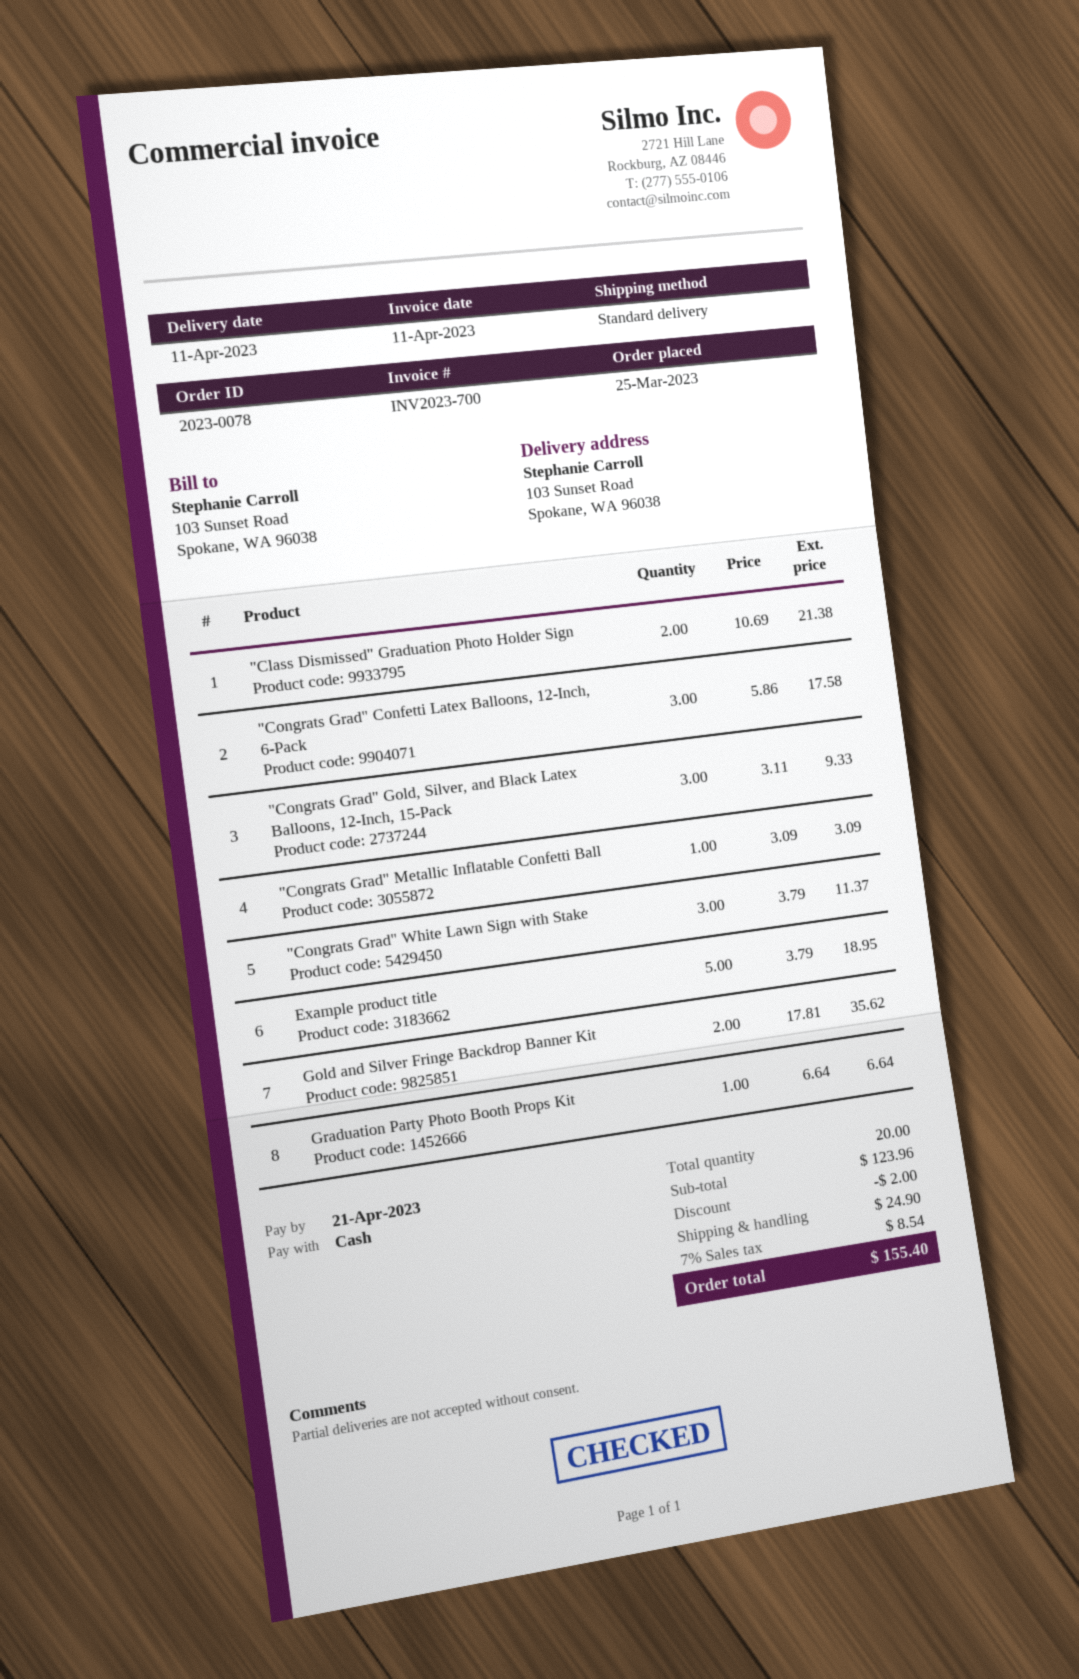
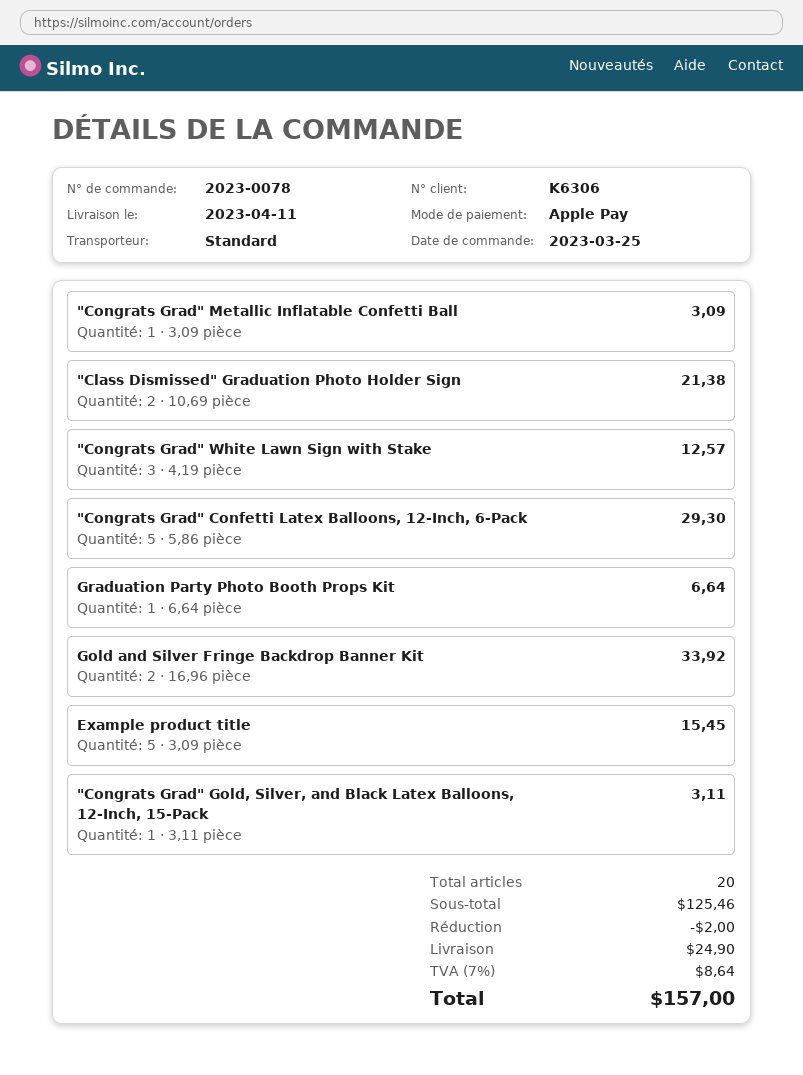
payment method: cash -> Apple Pay
"Congrats Grad" Confetti Latex Balloons, 12-Inch, 6-Pack: 3 x 5.86 = 17.58 -> 5 x 5.86 = 29.30
"Congrats Grad" Gold, Silver, and Black Latex Balloons, 12-Inch, 15-Pack: 3 x 3.11 = 9.33 -> 1 x 3.11 = 3.11
"Congrats Grad" White Lawn Sign with Stake: 3 x 3.79 = 11.37 -> 3 x 4.19 = 12.57
Example product title: 5 x 3.79 = 18.95 -> 5 x 3.09 = 15.45
Gold and Silver Fringe Backdrop Banner Kit: 2 x 17.81 = 35.62 -> 2 x 16.96 = 33.92
subtotal: 123.96 -> 125.46
tax: 7% = 8.54 -> 7% = 8.64
total: 155.40 -> 157.00

